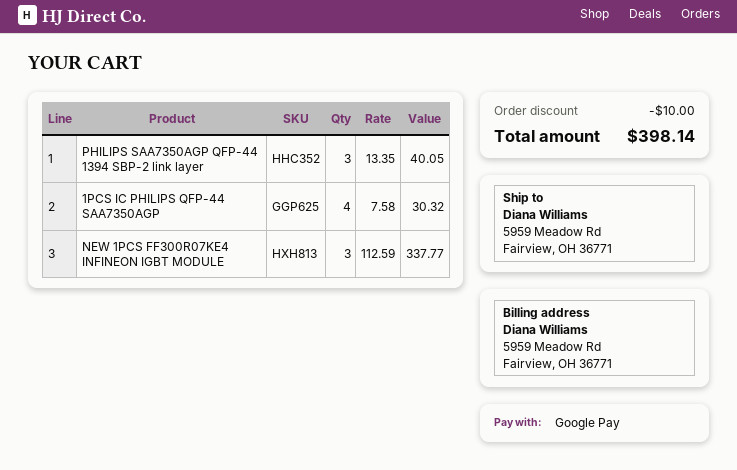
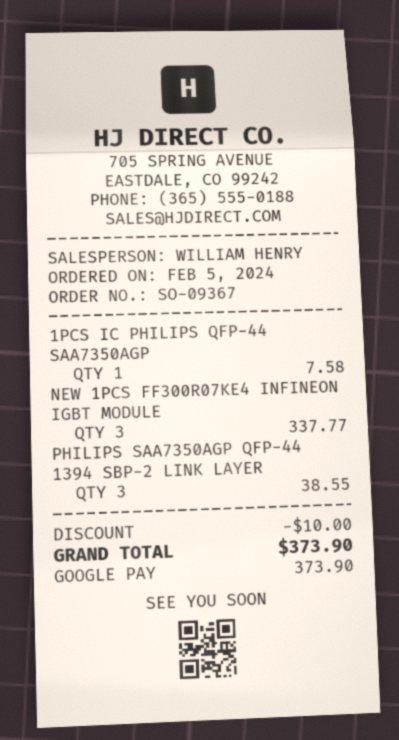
PHILIPS SAA7350AGP QFP-44 1394 SBP-2 link layer: 3 for 40.05 -> 3 for 38.55
1PCS IC PHILIPS QFP-44 SAA7350AGP: 4 for 30.32 -> 1 for 7.58
total: 398.14 -> 373.90

